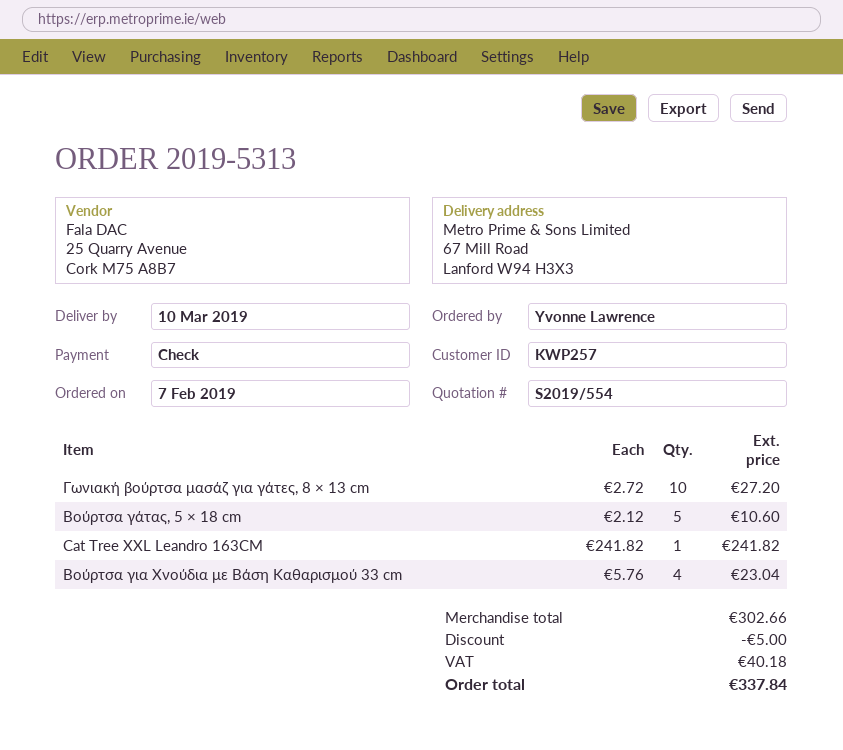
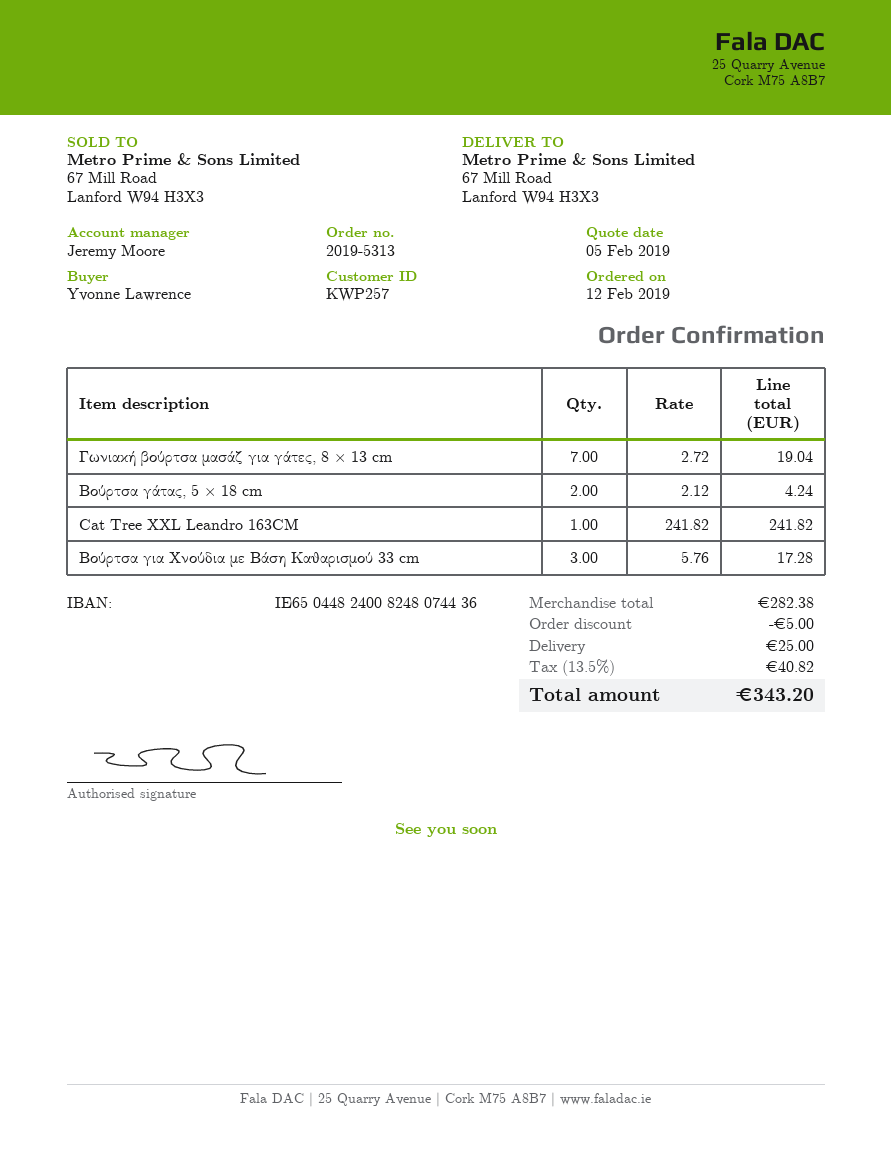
order date: 2019-02-07 -> 2019-02-12
Γωνιακή βούρτσα μασάζ για γάτες, 8 × 13 cm: 10 x 2.72 = 27.20 -> 7 x 2.72 = 19.04
Βούρτσα γάτας, 5 × 18 cm: 5 x 2.12 = 10.60 -> 2 x 2.12 = 4.24
Βούρτσα για Χνούδια με Βάση Καθαρισμού 33 cm: 4 x 5.76 = 23.04 -> 3 x 5.76 = 17.28
subtotal: 302.66 -> 282.38
shipping: none -> 25.00
tax: 40.18 -> 40.82
total: 337.84 -> 343.20

